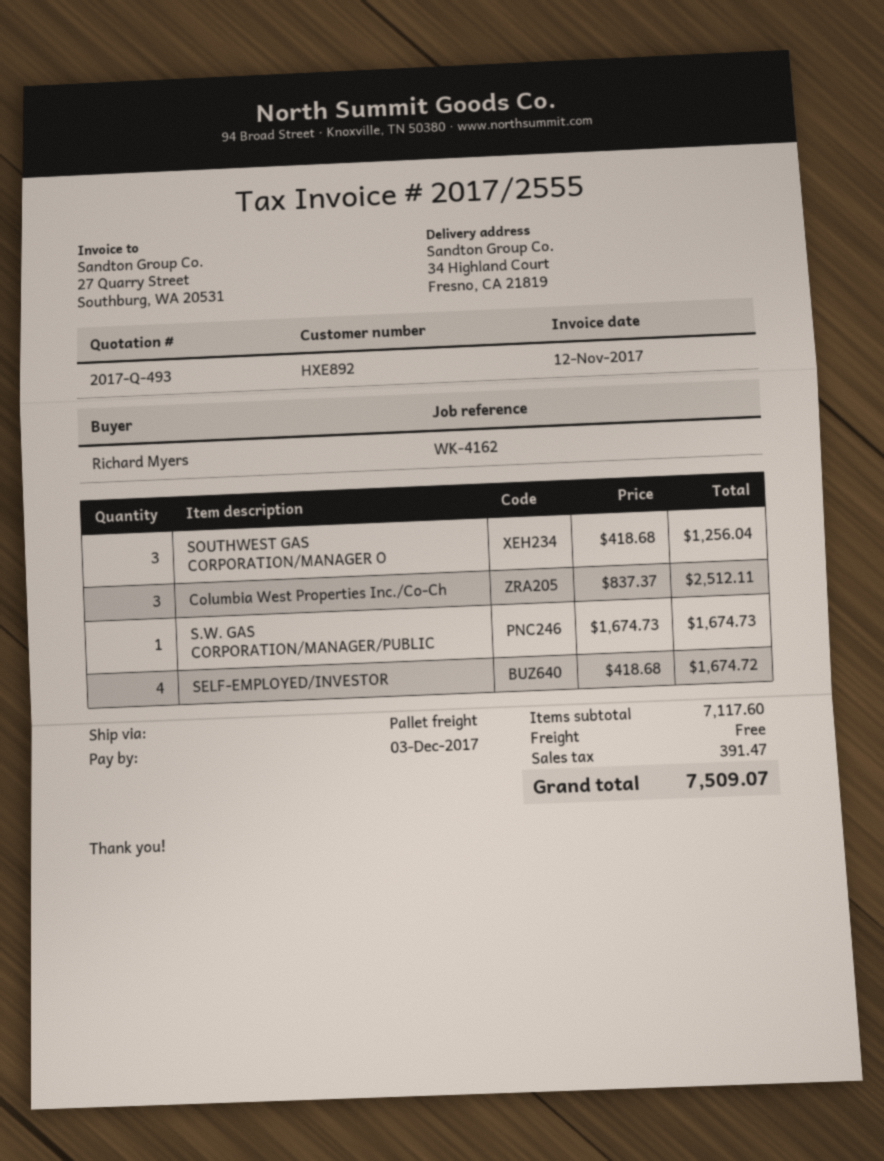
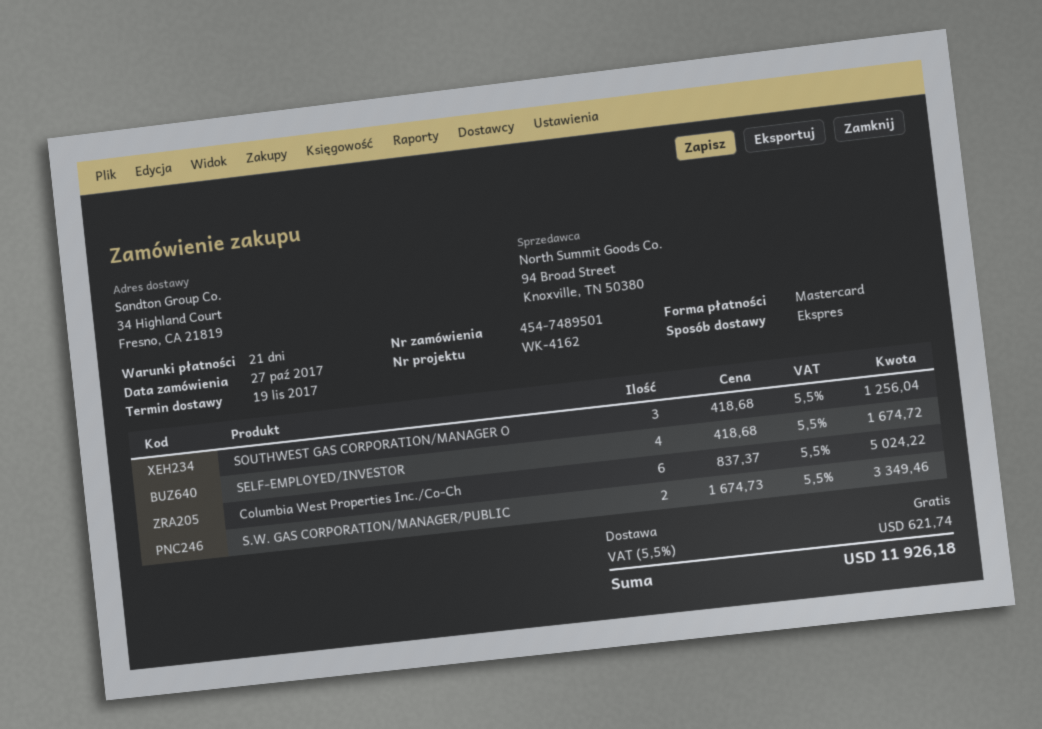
shipping method: pallet freight -> express
Columbia West Properties Inc./Co-Ch: 3 x 837.37 = 2512.11 -> 6 x 837.37 = 5024.22
S.W. GAS CORPORATION/MANAGER/PUBLIC: 1 x 1674.73 = 1674.73 -> 2 x 1674.73 = 3349.46
tax: 391.47 -> 621.74
total: 7509.07 -> 11926.18

